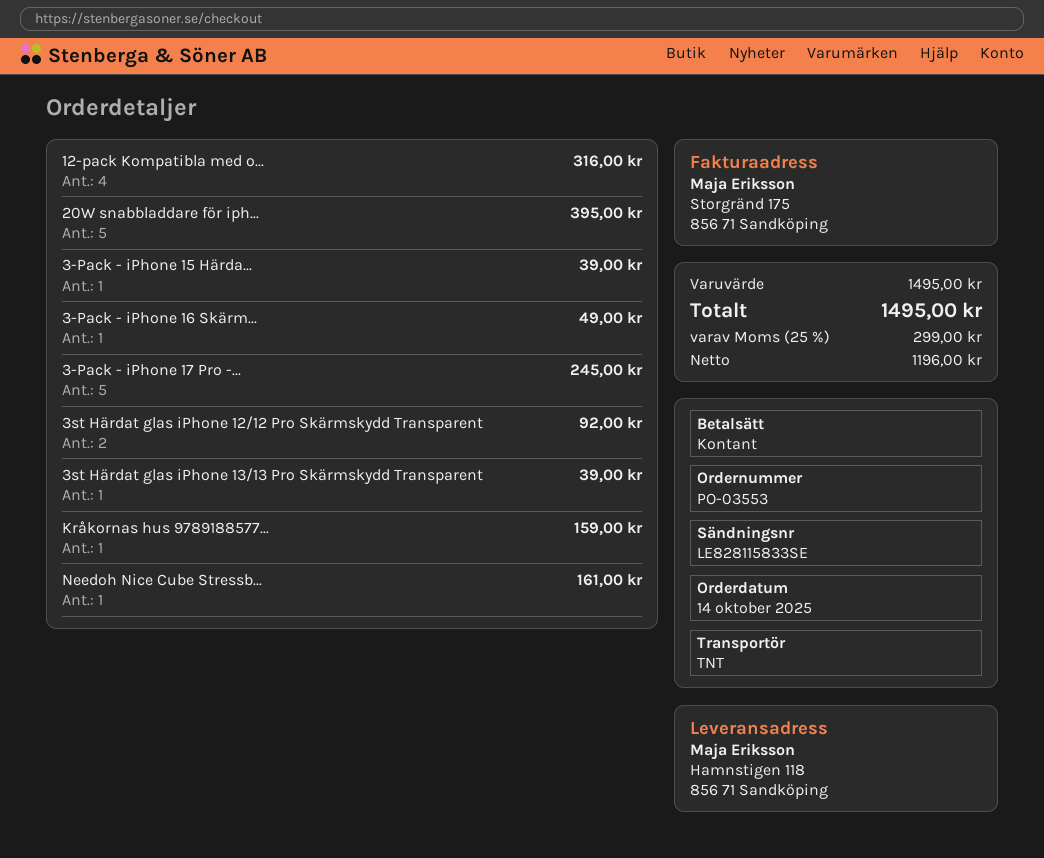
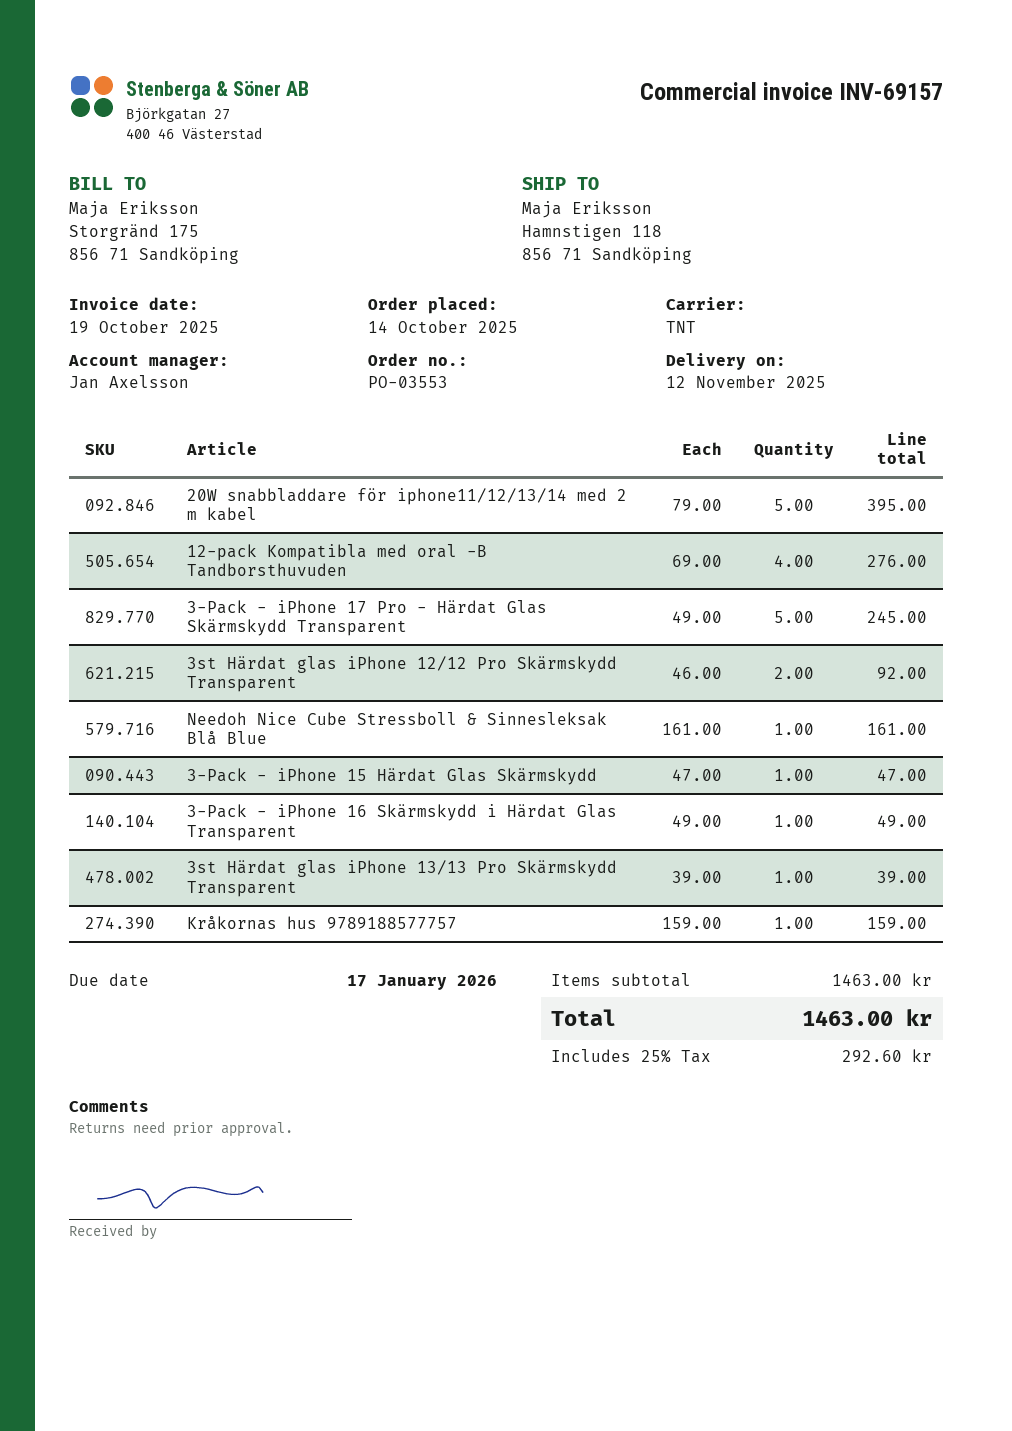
12-pack Kompatibla med o...: 4 for 316.00 -> 4 for 276.00
3-Pack - iPhone 15 Härda...: 1 for 39.00 -> 1 for 47.00
subtotal: 1495.00 -> 1463.00
tax: 25% = 299.00 -> 25% = 292.60
total: 1495.00 -> 1463.00

